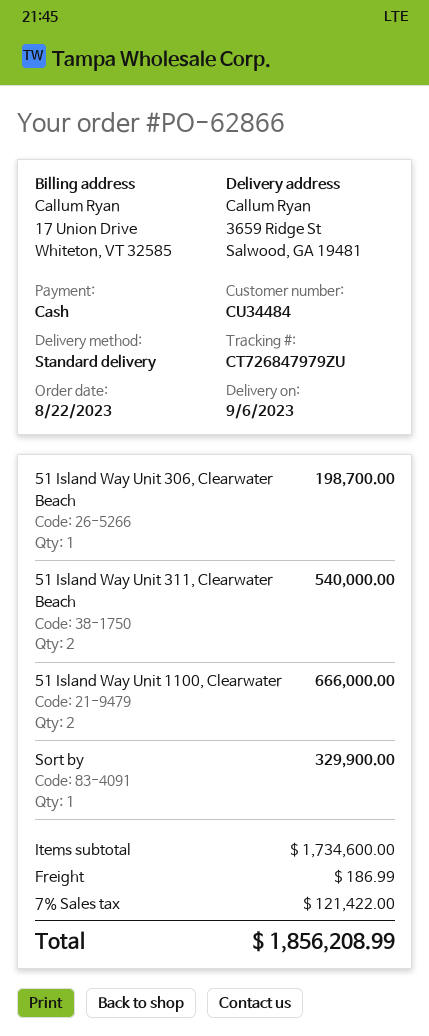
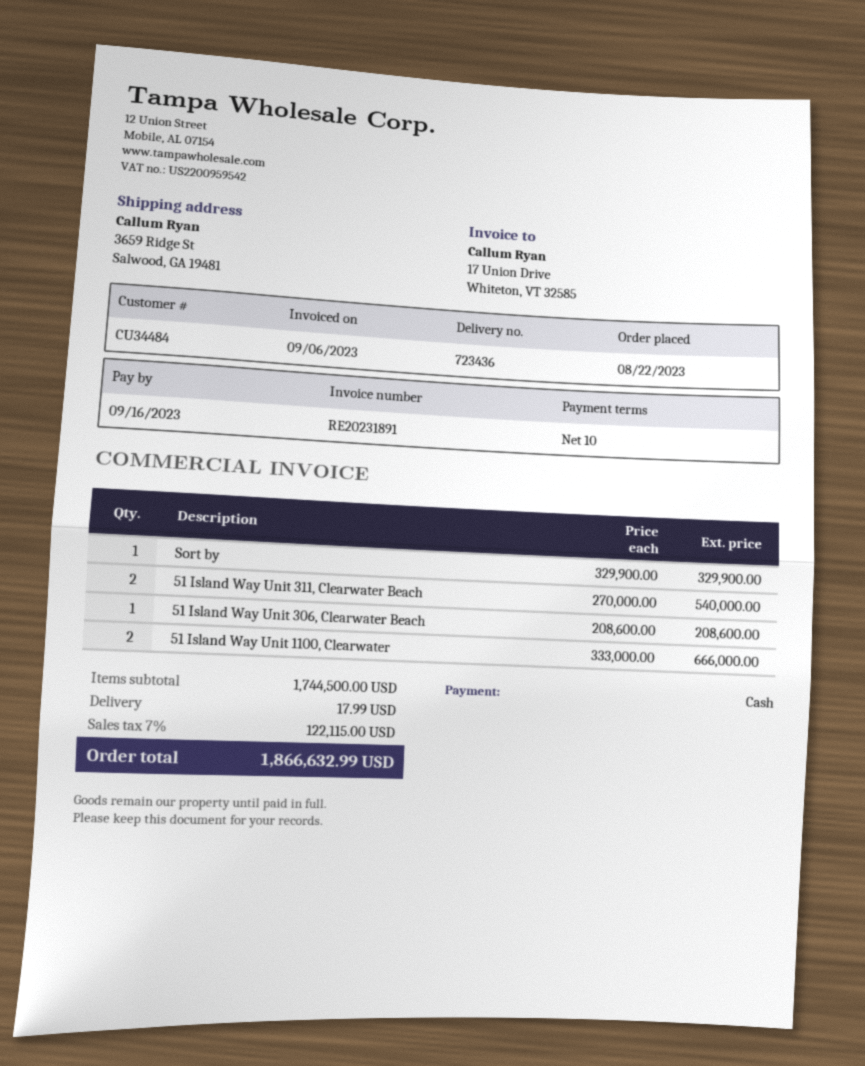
51 Island Way Unit 306, Clearwater Beach: 1 for 198700.00 -> 1 for 208600.00
subtotal: 1734600.00 -> 1744500.00
shipping: 186.99 -> 17.99
tax: 7% = 121422.00 -> 7% = 122115.00
total: 1856208.99 -> 1866632.99

